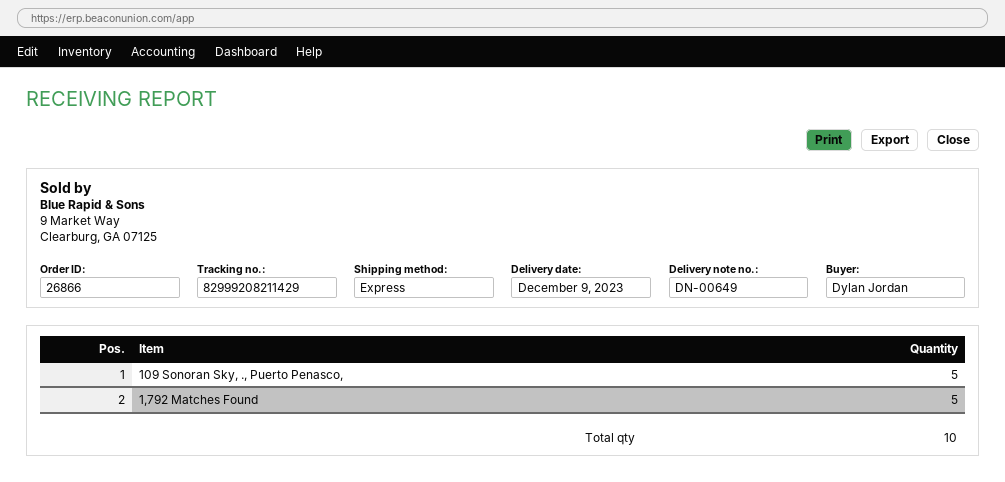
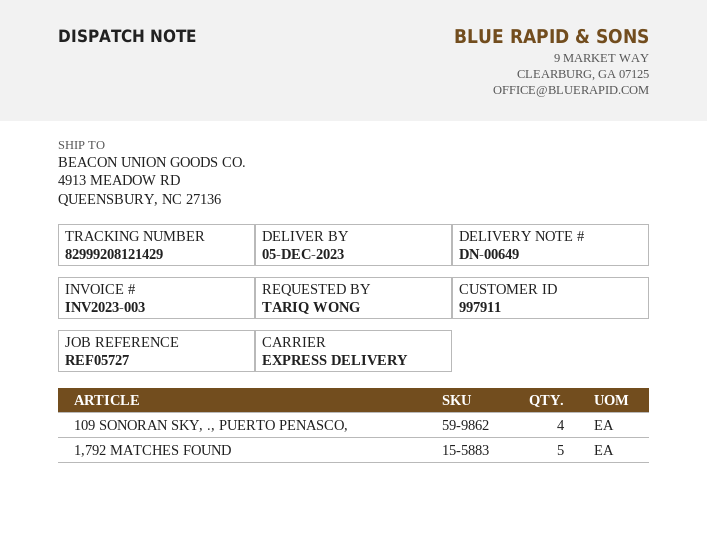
delivery date: 2023-12-09 -> 2023-12-05
ordered by: Dylan Jordan -> TARIQ WONG
tracking number: 82999208211429 -> 82999208121429
109 Sonoran Sky, ., Puerto Penasco,: 5 -> 4

